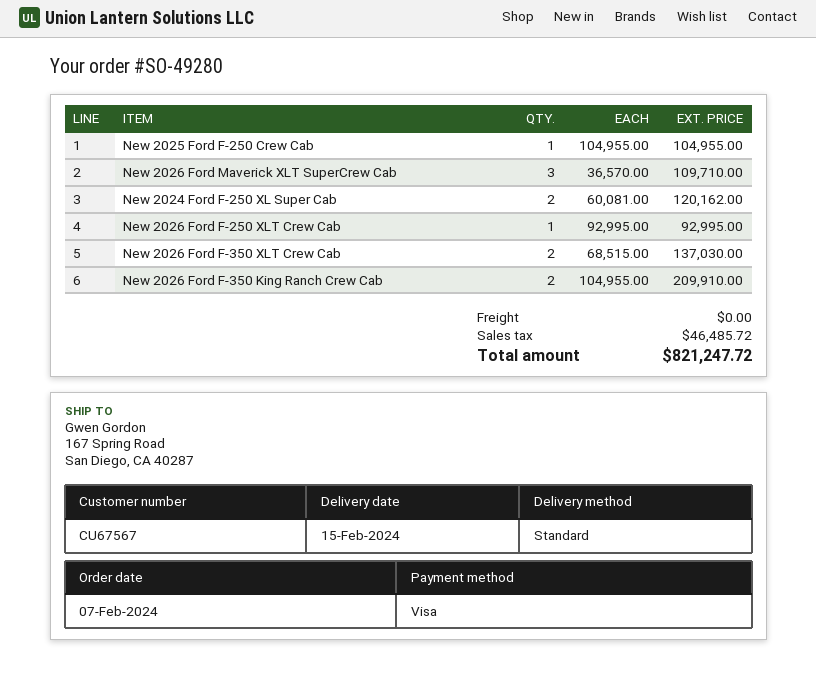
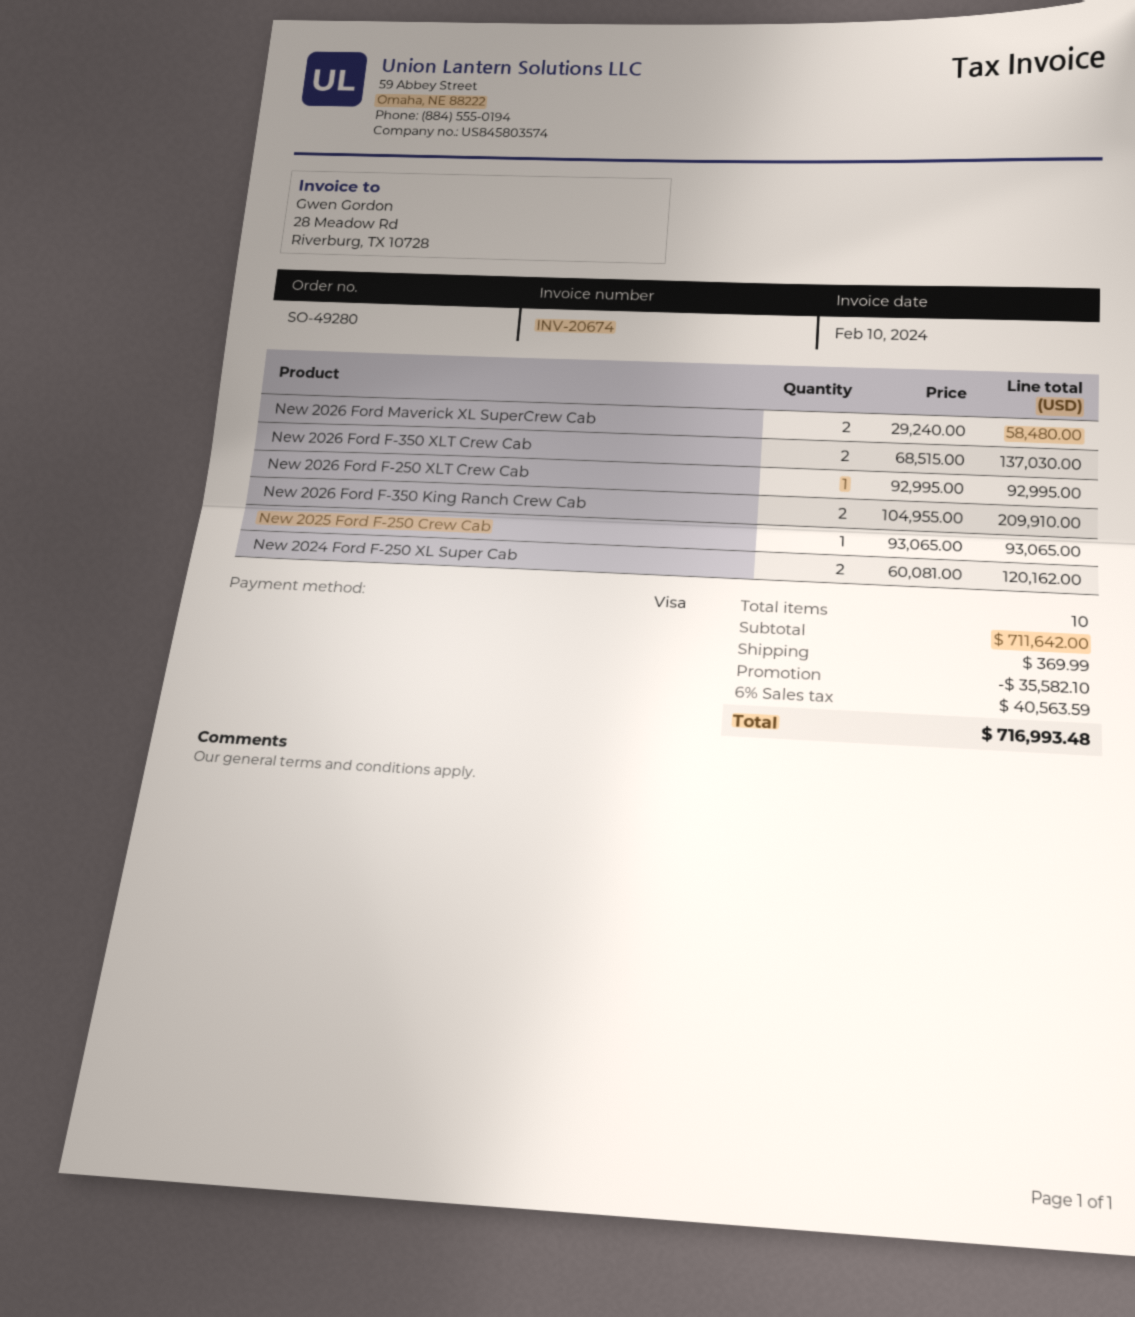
New 2025 Ford F-250 Crew Cab: 1 x 104955.00 = 104955.00 -> 1 x 93065.00 = 93065.00
New 2026 Ford Maverick XLT SuperCrew Cab: 3 x 36570.00 = 109710.00 -> none
New 2026 Ford Maverick XL SuperCrew Cab: none -> 2 x 29240.00 = 58480.00
discount: none -> 35582.10
shipping: 0.00 -> 369.99
tax: 46485.72 -> 40563.59
total: 821247.72 -> 716993.48

